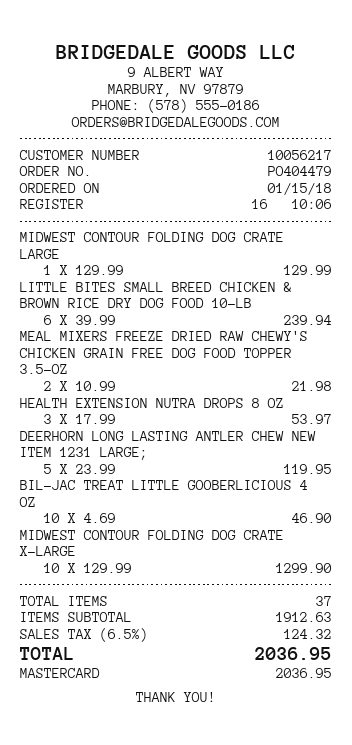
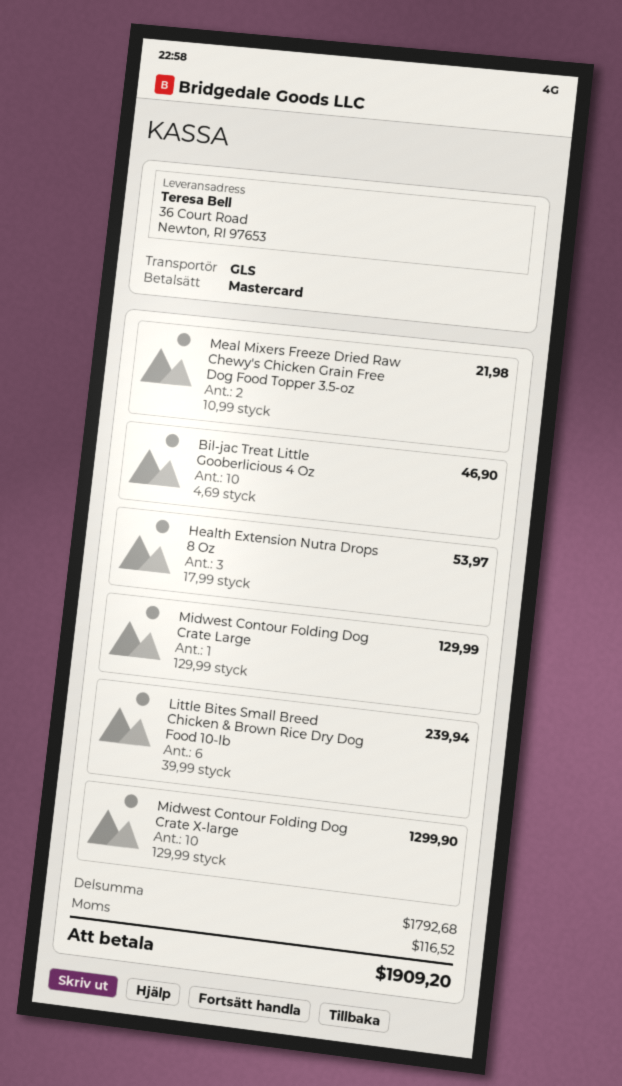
DEERHORN LONG LASTING ANTLER CHEW NEW ITEM 1231 LARGE;: 5 x 23.99 = 119.95 -> none
subtotal: 1912.63 -> 1792.68
tax: 124.32 -> 116.52
total: 2036.95 -> 1909.20

